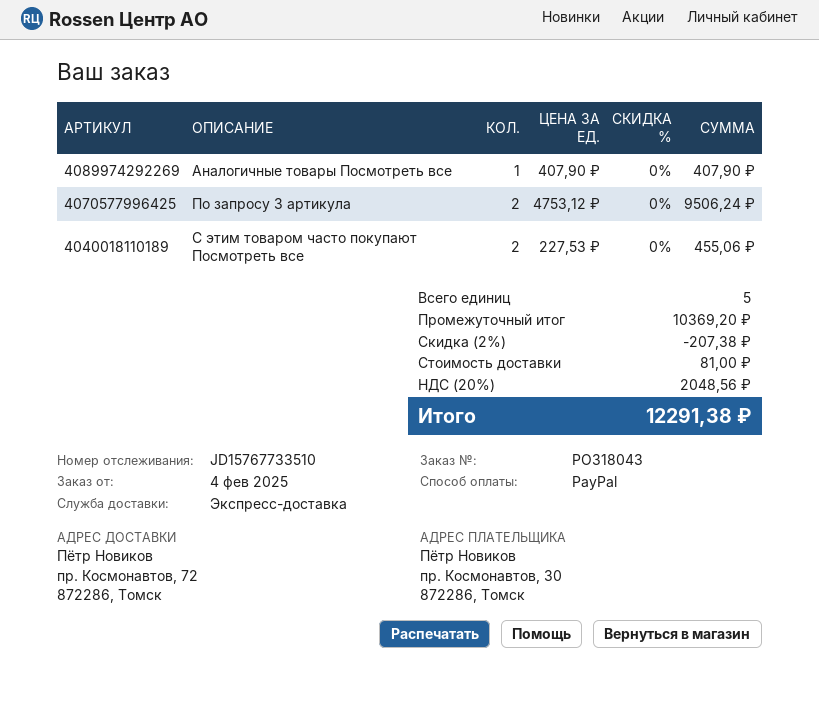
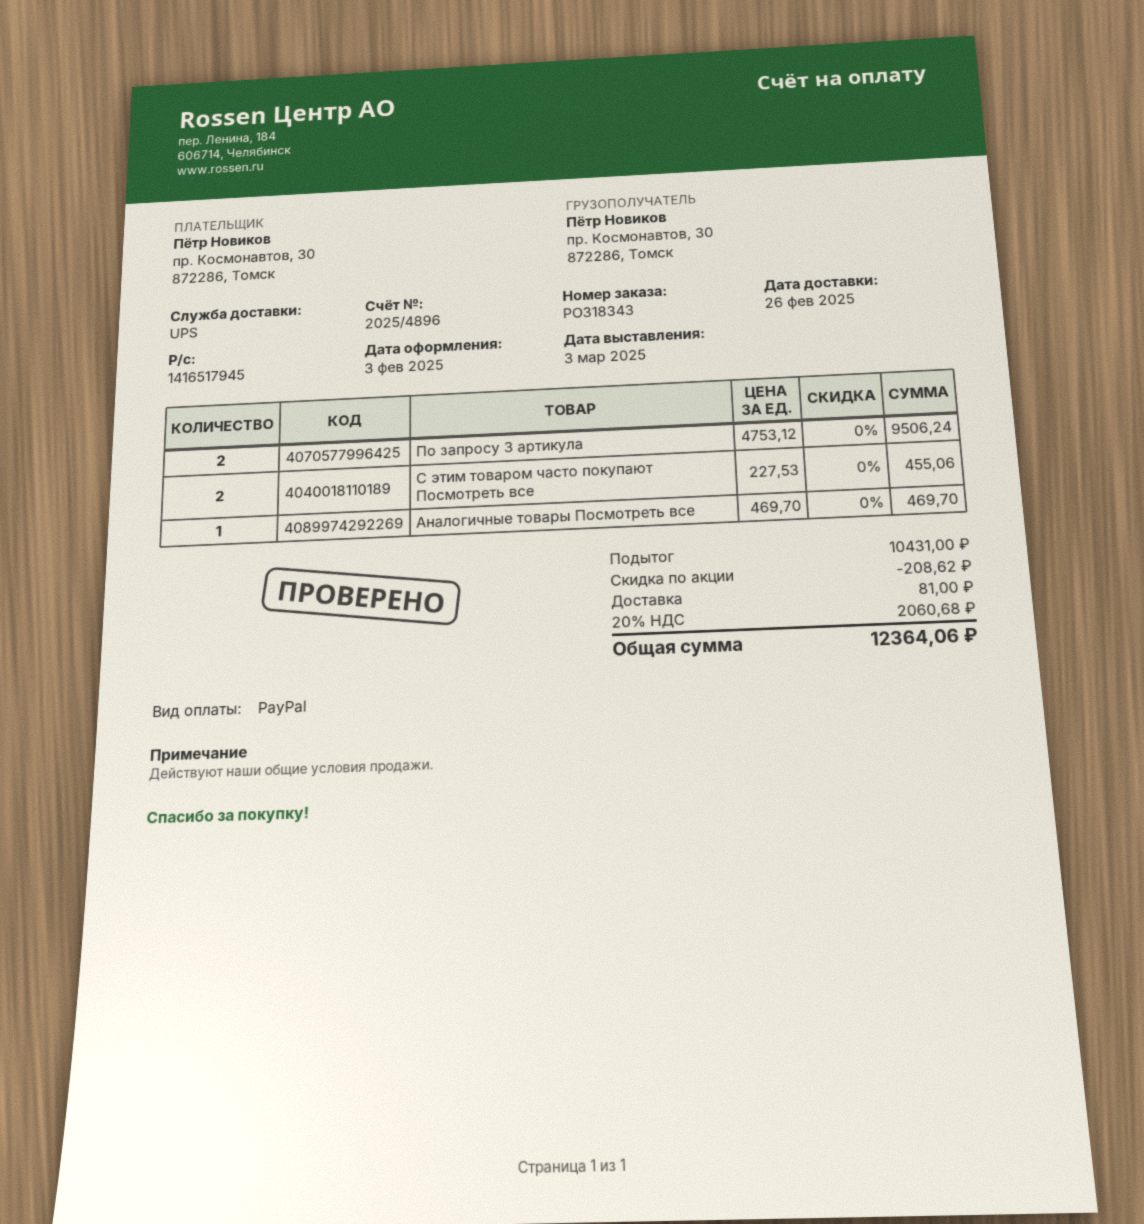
order number: PO318043 -> PO318343
order date: 2025-02-04 -> 2025-02-03
shipping method: express -> UPS
ship to: пр. Космонавтов, 72, 872286, Томск -> пр. Космонавтов, 30, 872286, Томск
Аналогичные товары Посмотреть все: 1 x 407.90 = 407.90 -> 1 x 469.70 = 469.70
subtotal: 10369.20 -> 10431.00
discount: 207.38 -> 208.62
tax: 20% = 2048.56 -> 20% = 2060.68
total: 12291.38 -> 12364.06

